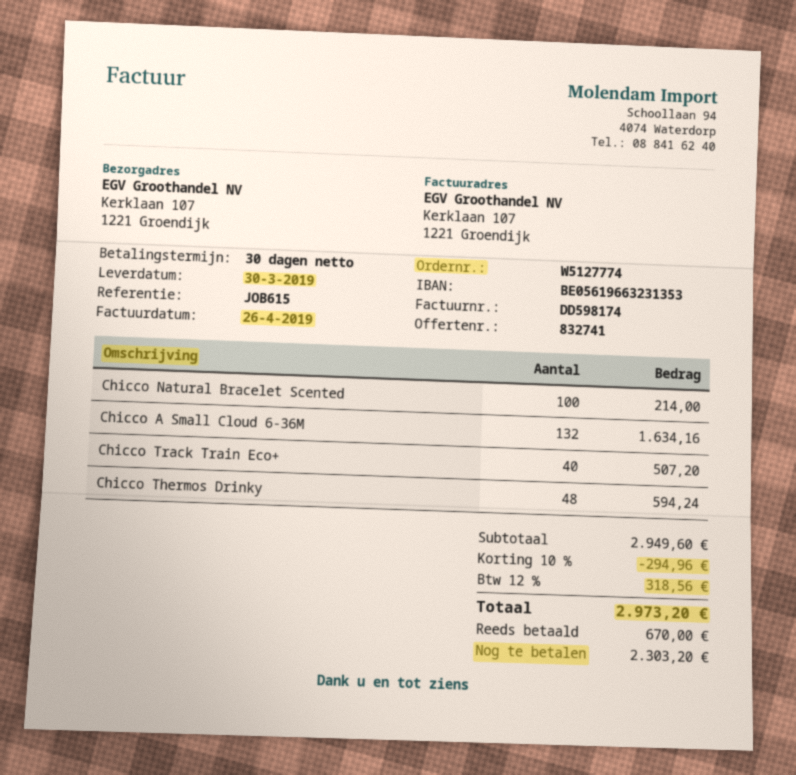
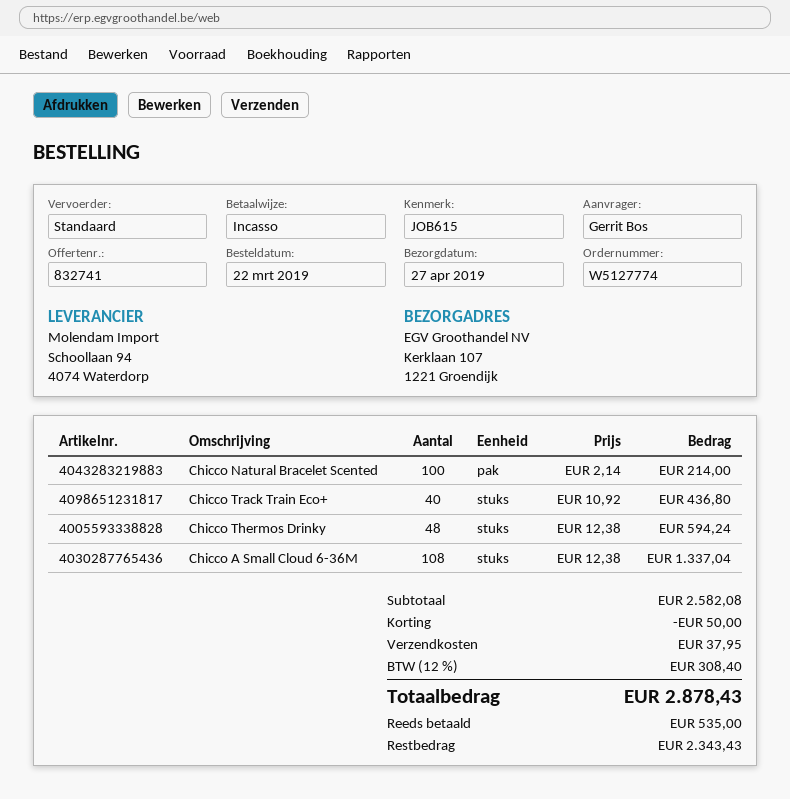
delivery date: 2019-03-30 -> 2019-04-27
Chicco A Small Cloud 6-36M: 132 for 1634.16 -> 108 for 1337.04
Chicco Track Train Eco+: 40 for 507.20 -> 40 for 436.80
subtotal: 2949.60 -> 2582.08
discount: 294.96 -> 50.00
shipping: none -> 37.95
tax: 12% = 318.56 -> 12% = 308.40
total: 2973.20 -> 2878.43
deposit: 670.00 -> 535.00
balance: 2303.20 -> 2343.43

